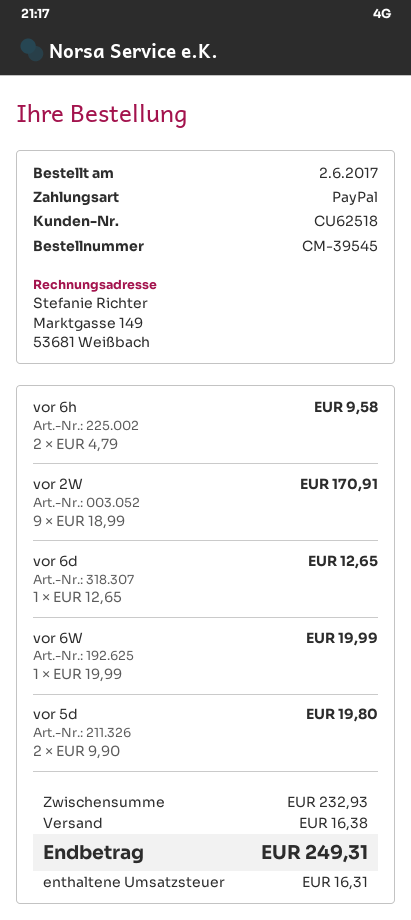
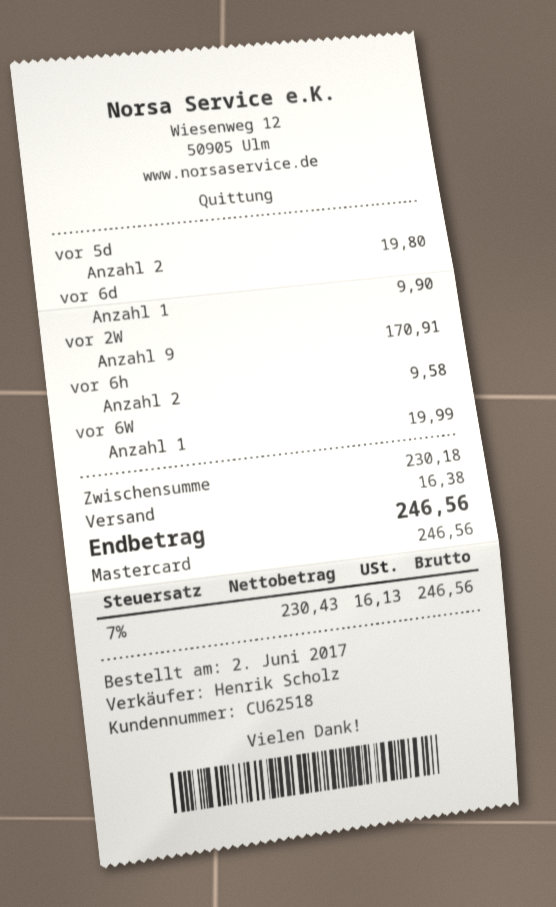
payment method: PayPal -> Mastercard
vor 6d: 1 for 12.65 -> 1 for 9.90
subtotal: 232.93 -> 230.18
tax: 16.31 -> 16.13
total: 249.31 -> 246.56

